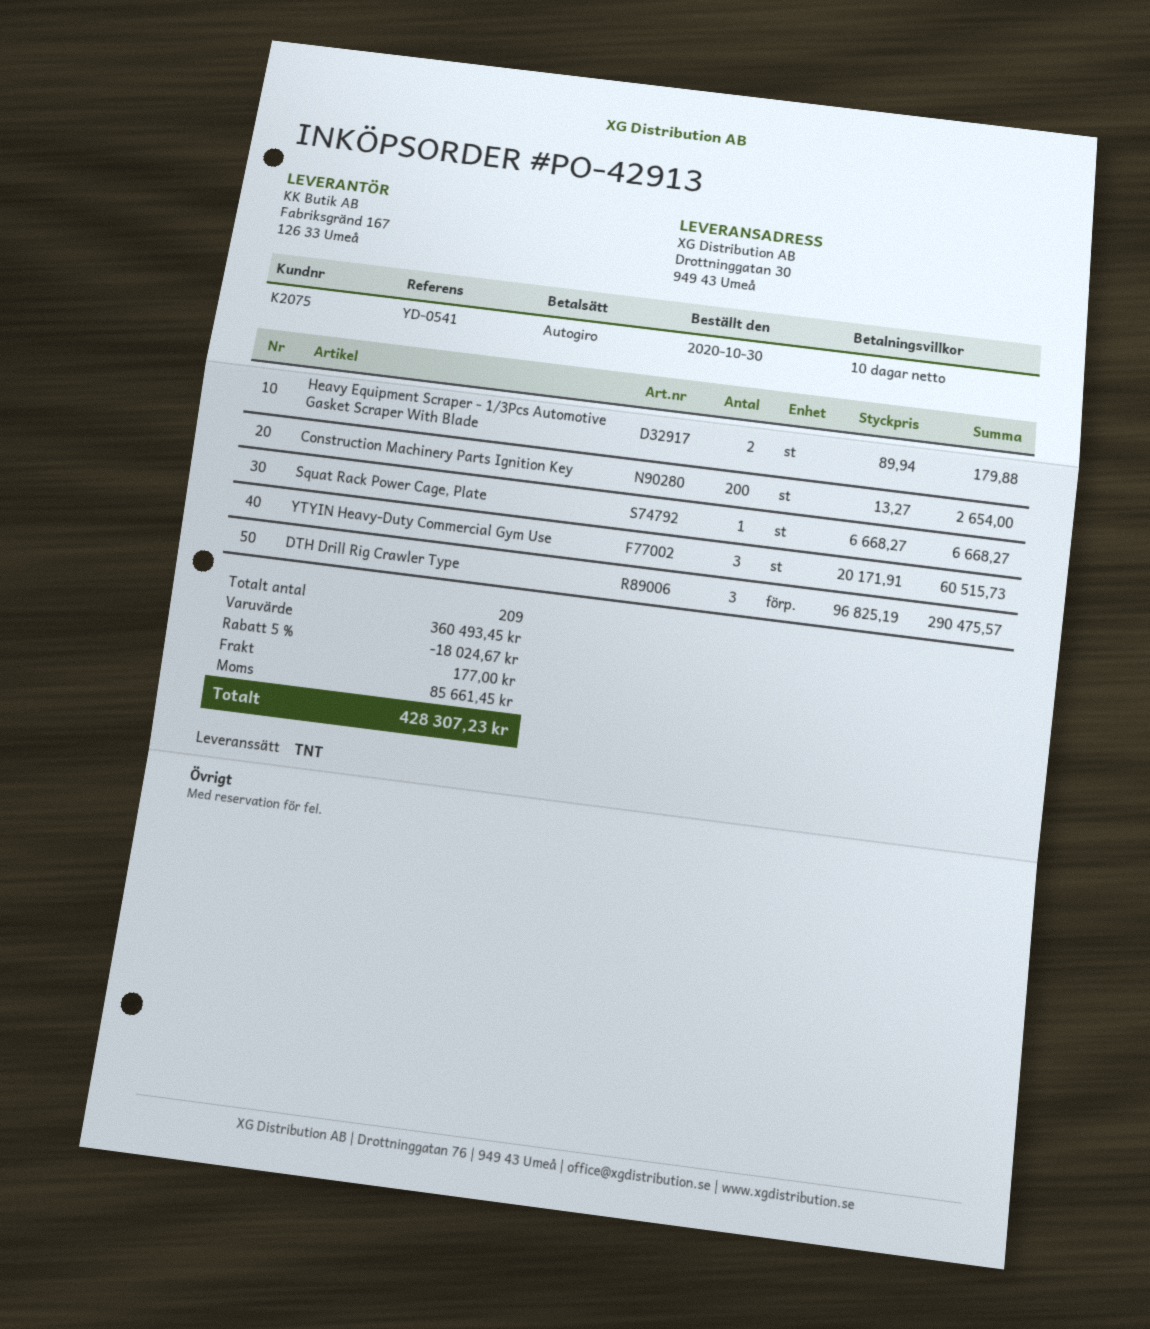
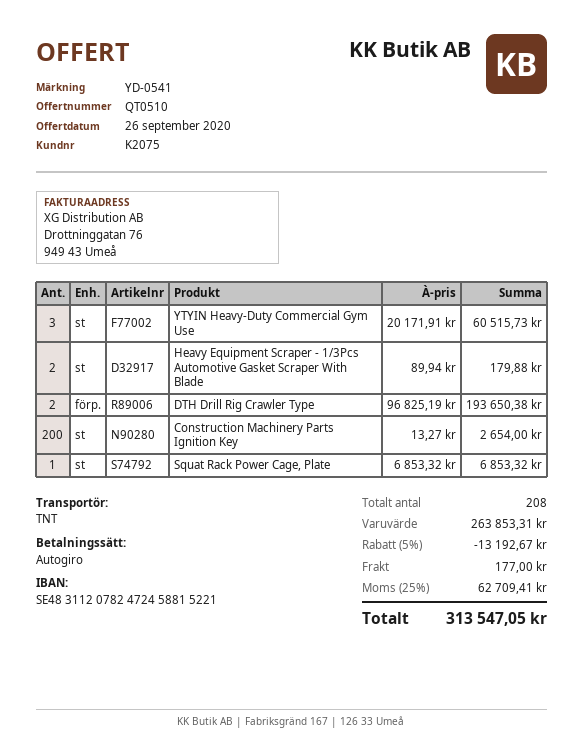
Squat Rack Power Cage, Plate: 1 x 6668.27 = 6668.27 -> 1 x 6853.32 = 6853.32
DTH Drill Rig Crawler Type: 3 x 96825.19 = 290475.57 -> 2 x 96825.19 = 193650.38
total quantity: 209 -> 208
subtotal: 360493.45 -> 263853.31
discount: 5% = 18024.67 -> 5% = 13192.67
tax: 85661.45 -> 62709.41
total: 428307.23 -> 313547.05

